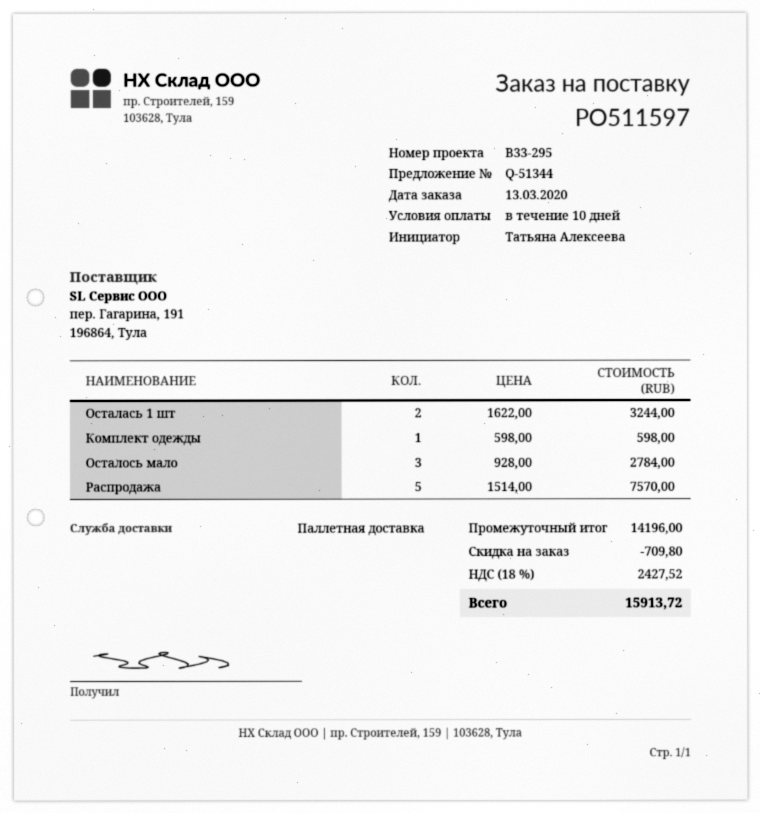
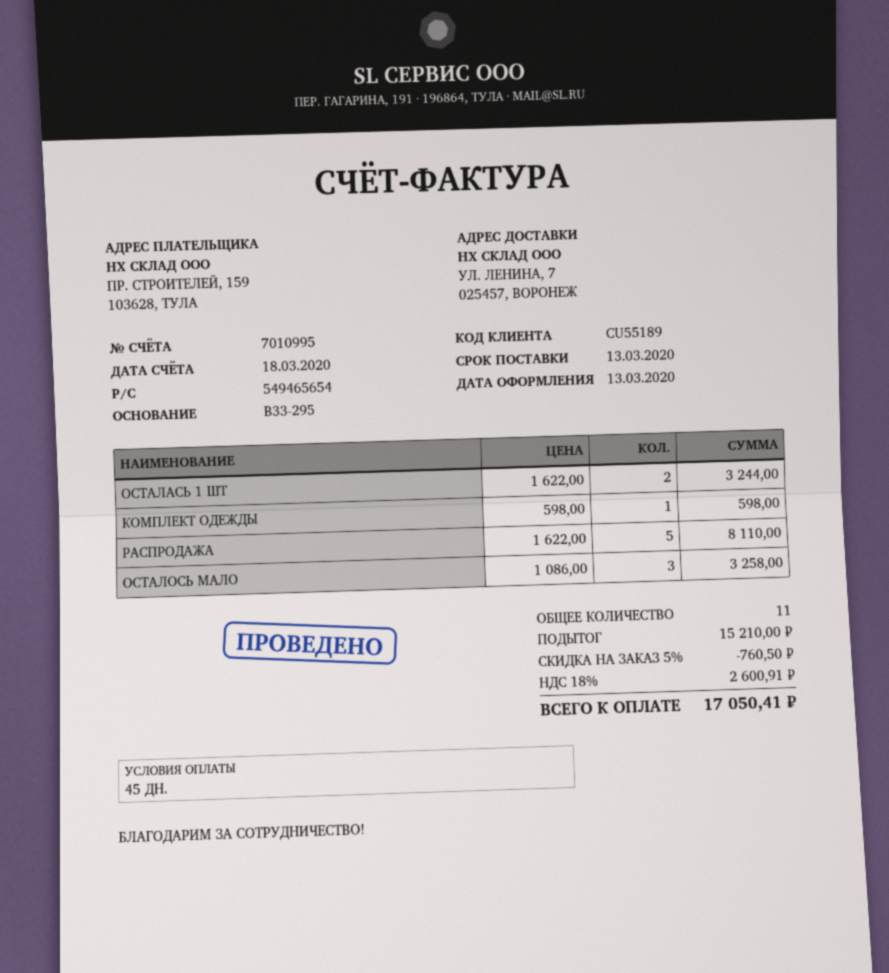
payment terms: 10 days -> 45 days
Осталось мало: 3 x 928.00 = 2784.00 -> 3 x 1086.00 = 3258.00
Распродажа: 5 x 1514.00 = 7570.00 -> 5 x 1622.00 = 8110.00
subtotal: 14196.00 -> 15210.00
discount: 709.80 -> 760.50
tax: 18% = 2427.52 -> 18% = 2600.91
total: 15913.72 -> 17050.41

